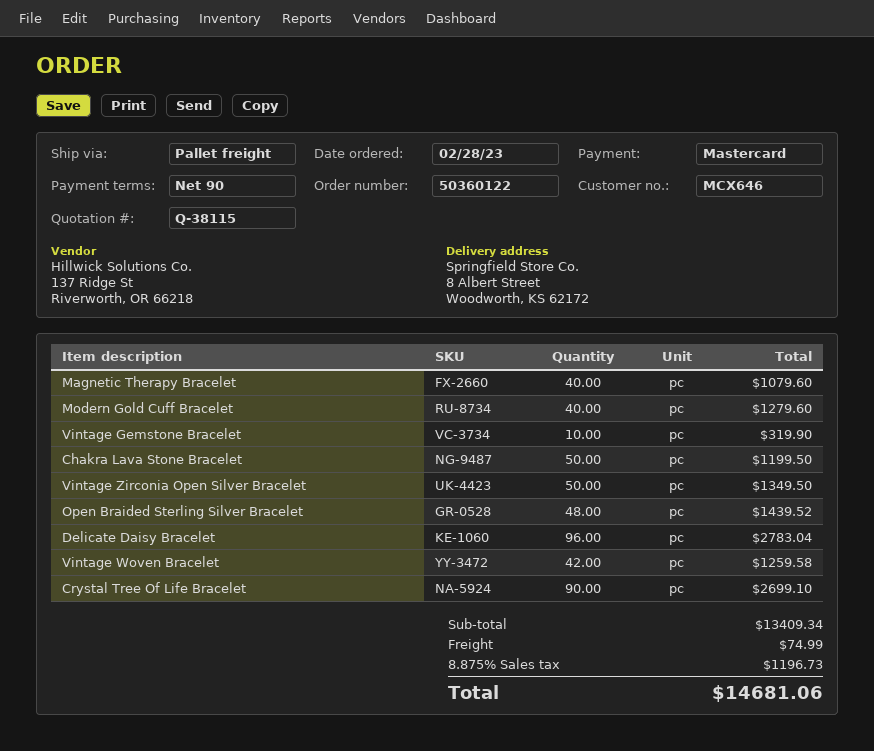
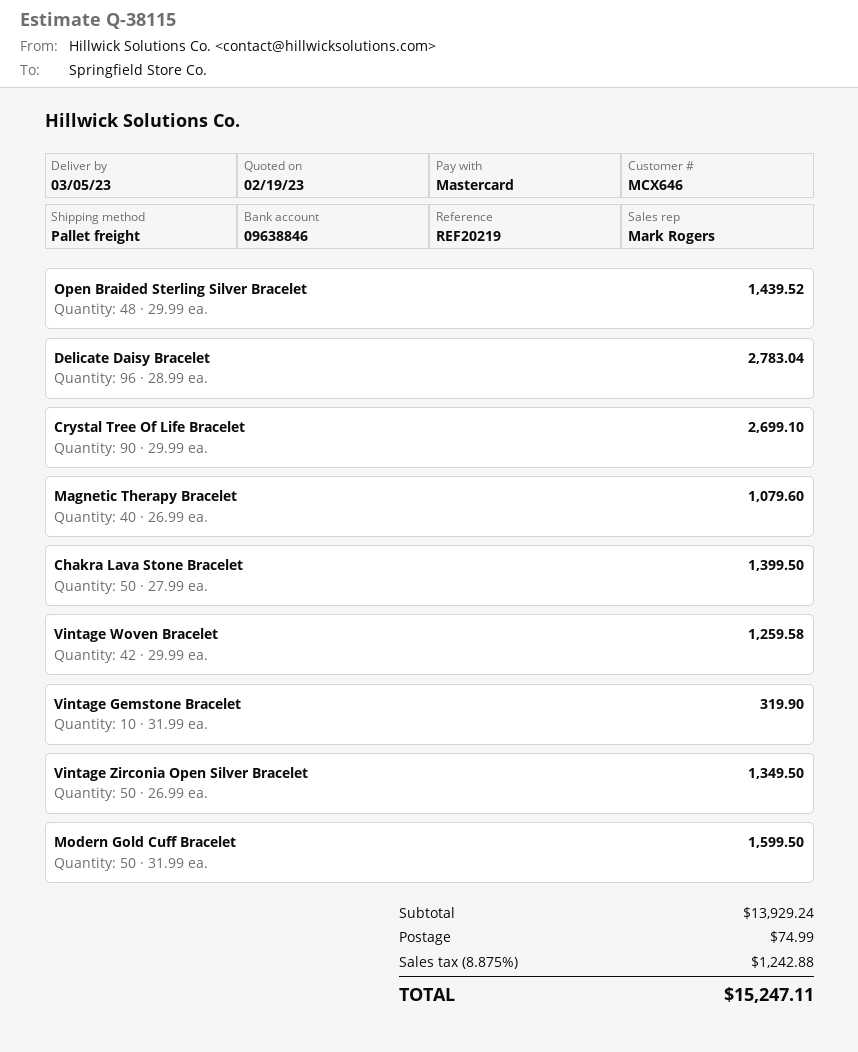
Modern Gold Cuff Bracelet: 40 for 1279.60 -> 50 for 1599.50
Chakra Lava Stone Bracelet: 50 for 1199.50 -> 50 for 1399.50
subtotal: 13409.34 -> 13929.24
tax: 8.875% = 1196.73 -> 8.875% = 1242.88
total: 14681.06 -> 15247.11

